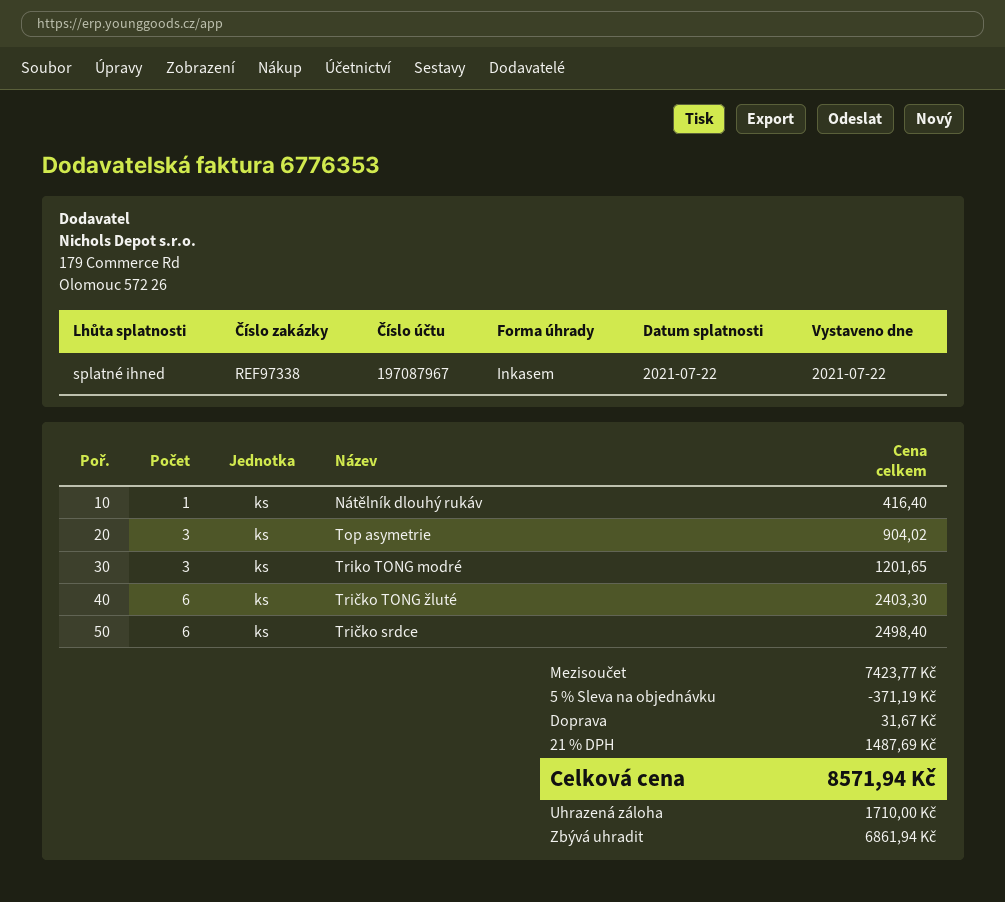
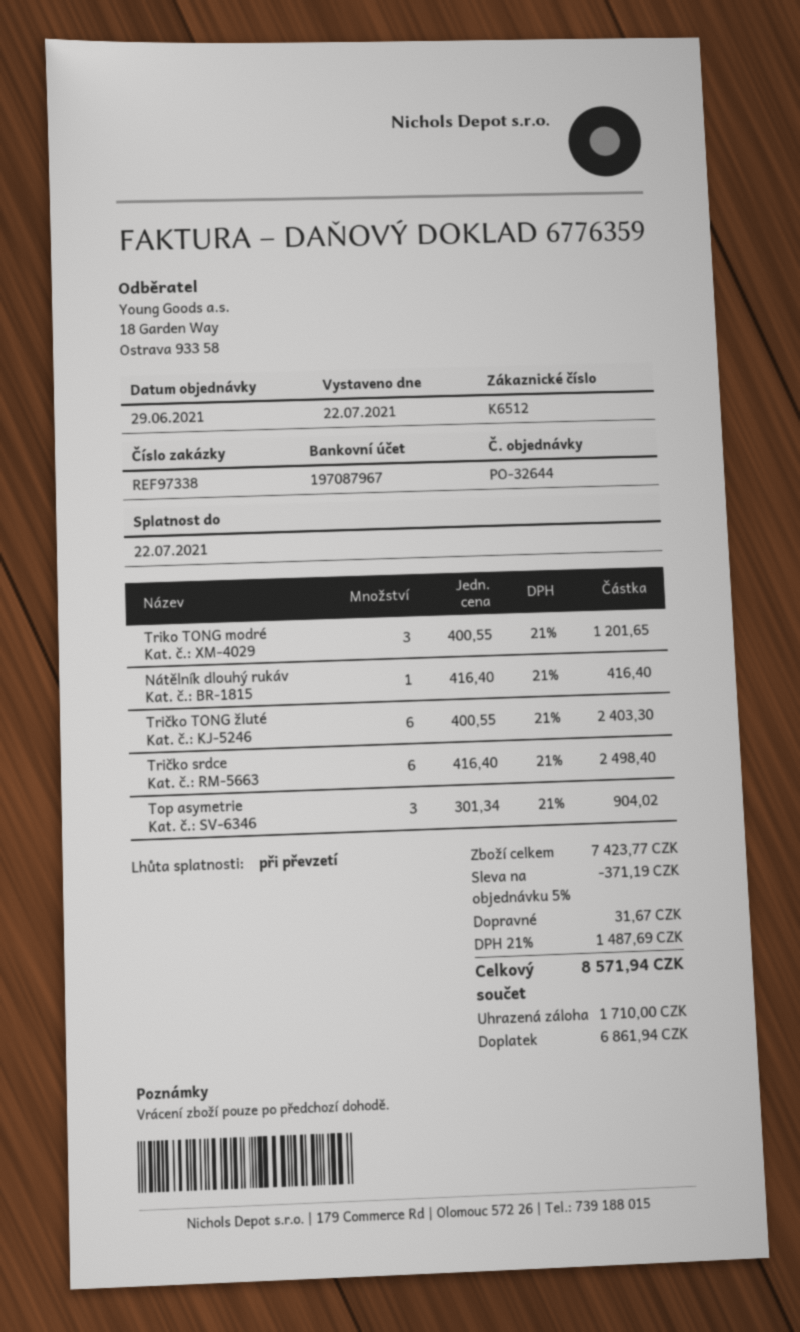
invoice number: 6776353 -> 6776359

